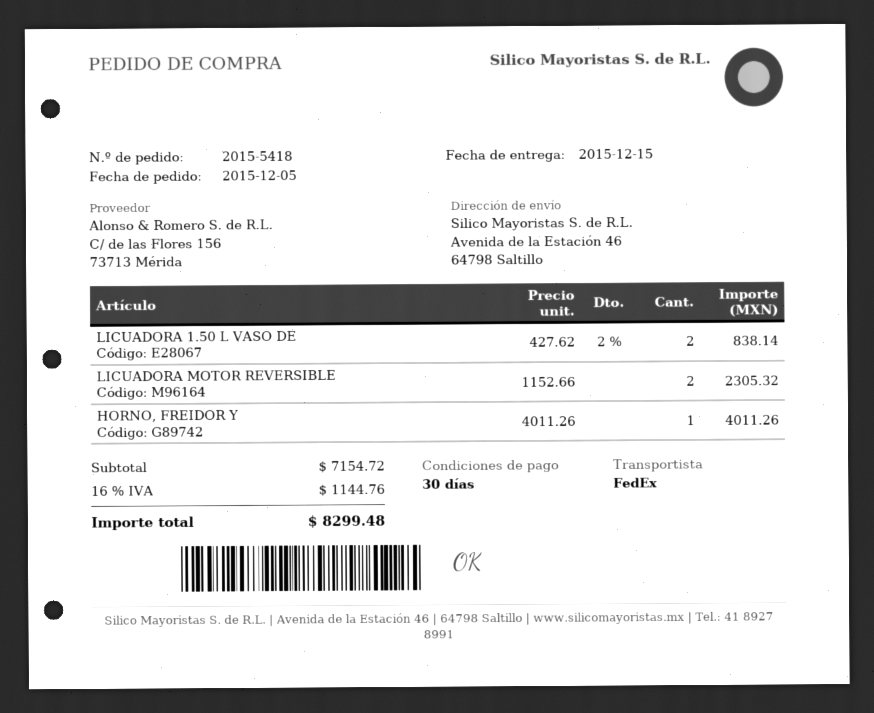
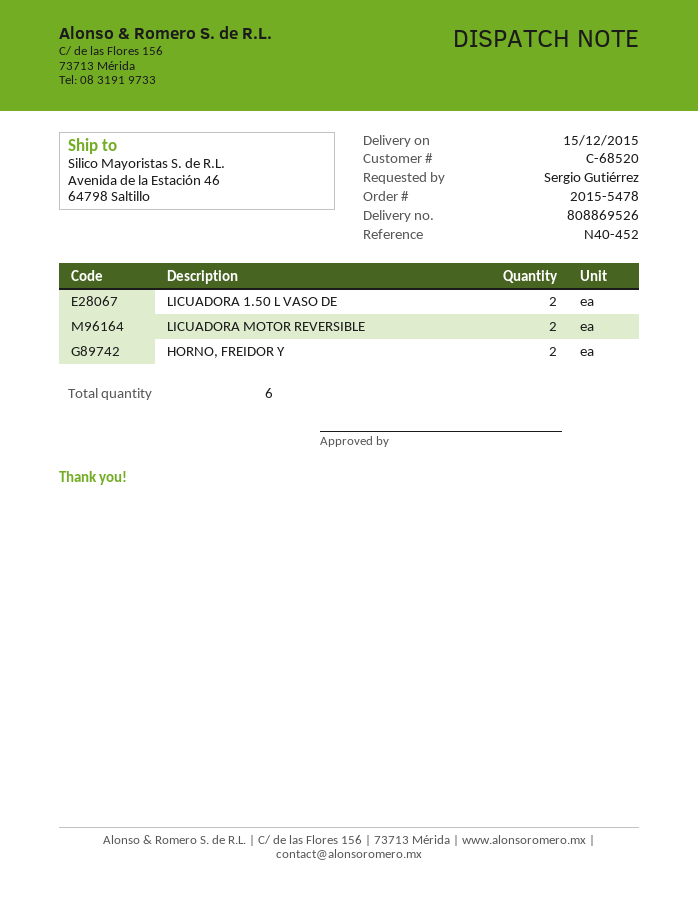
order number: 2015-5418 -> 2015-5478
HORNO, FREIDOR Y: 1 -> 2

